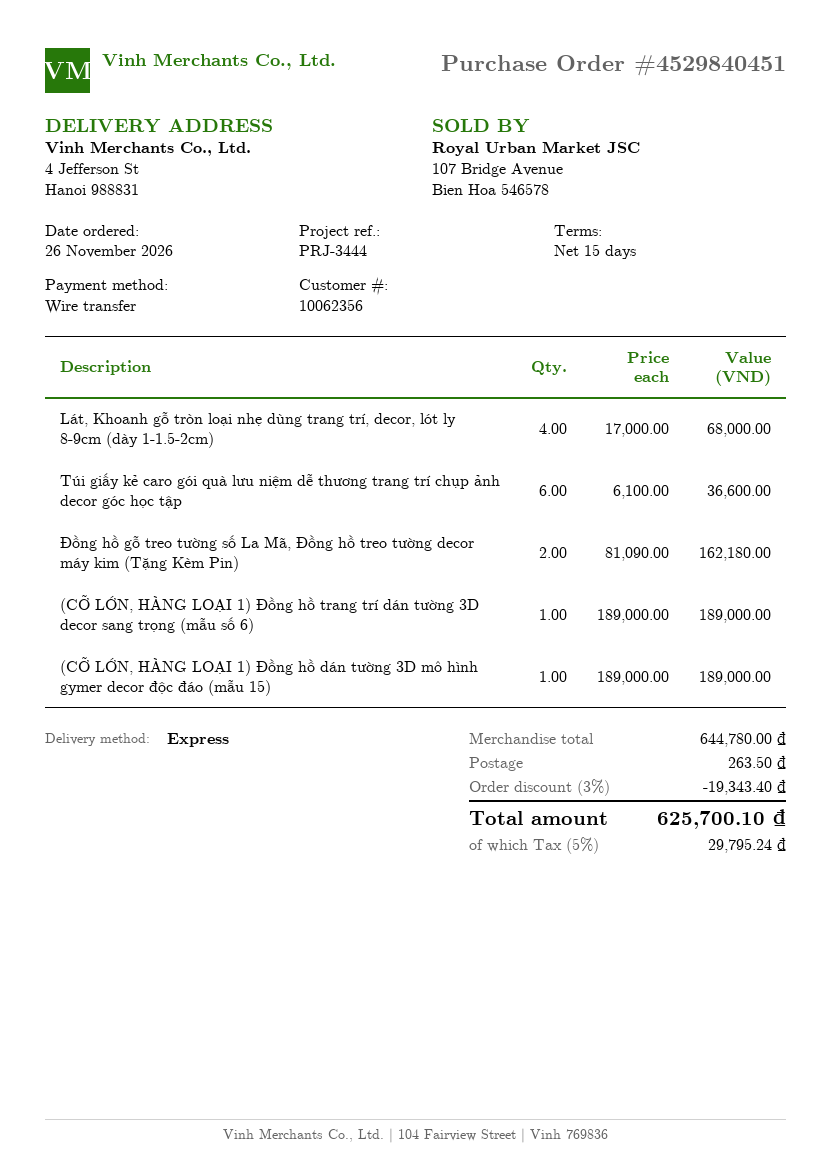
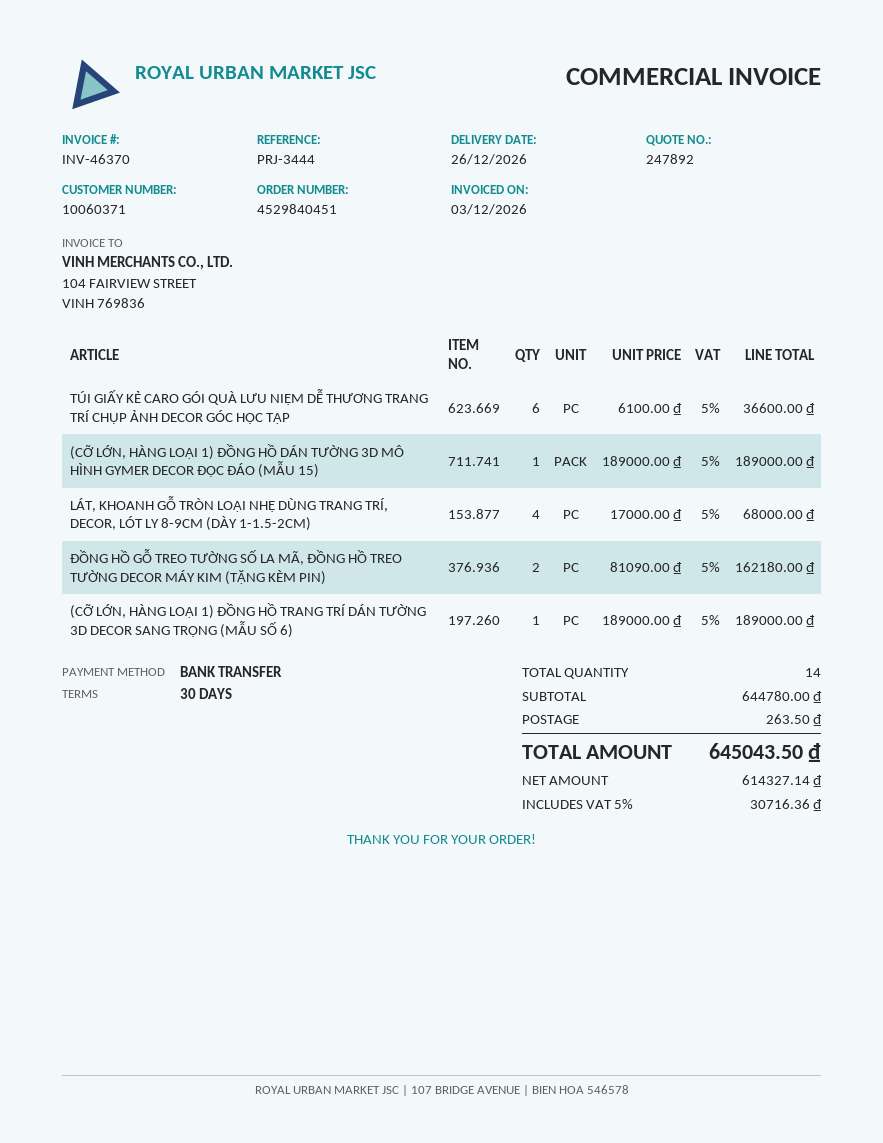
payment terms: 15 days -> 30 days
customer number: 10062356 -> 10060371
discount: 3% = 19343.40 -> none
tax: 5% = 29795.24 -> 5% = 30716.36
total: 625700.10 -> 645043.50

